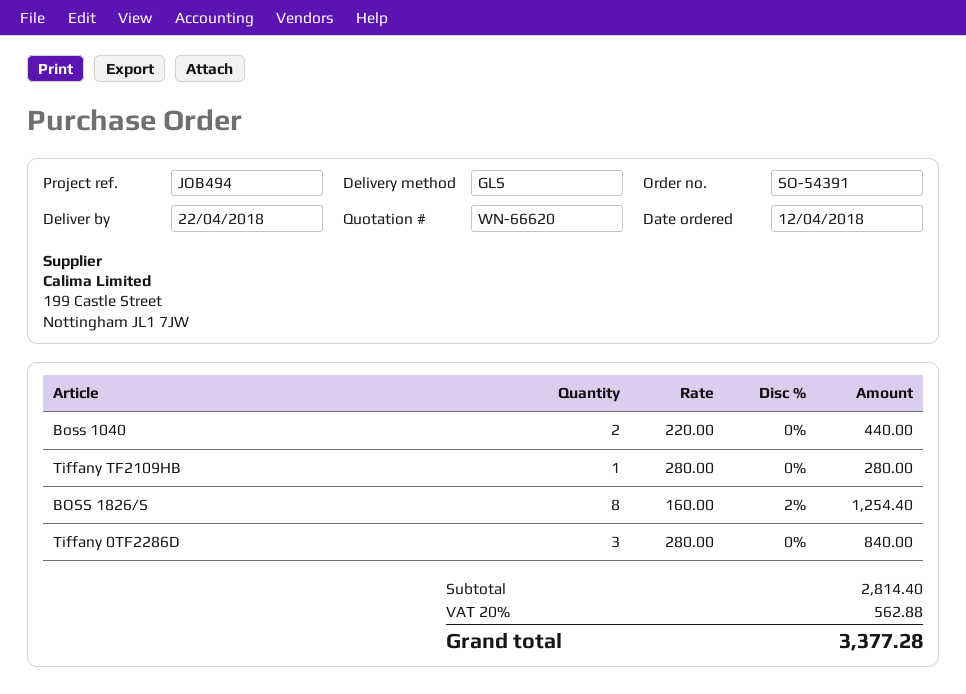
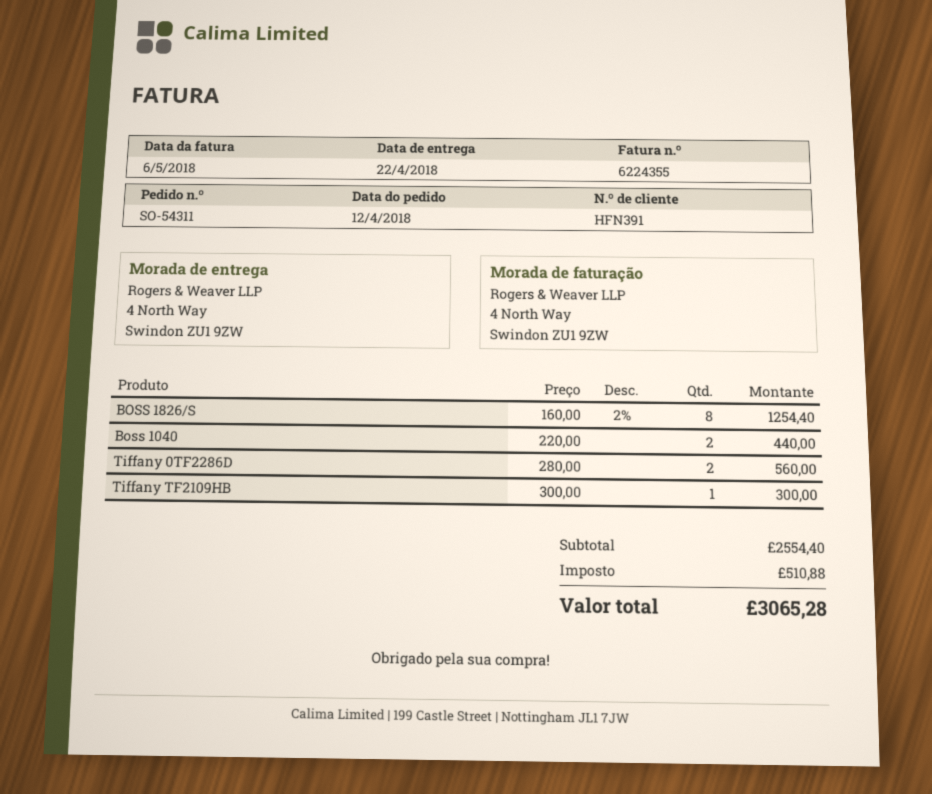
order number: SO-54391 -> SO-54311
Tiffany TF2109HB: 1 x 280.00 = 280.00 -> 1 x 300.00 = 300.00
Tiffany 0TF2286D: 3 x 280.00 = 840.00 -> 2 x 280.00 = 560.00
subtotal: 2814.40 -> 2554.40
tax: 562.88 -> 510.88
total: 3377.28 -> 3065.28

